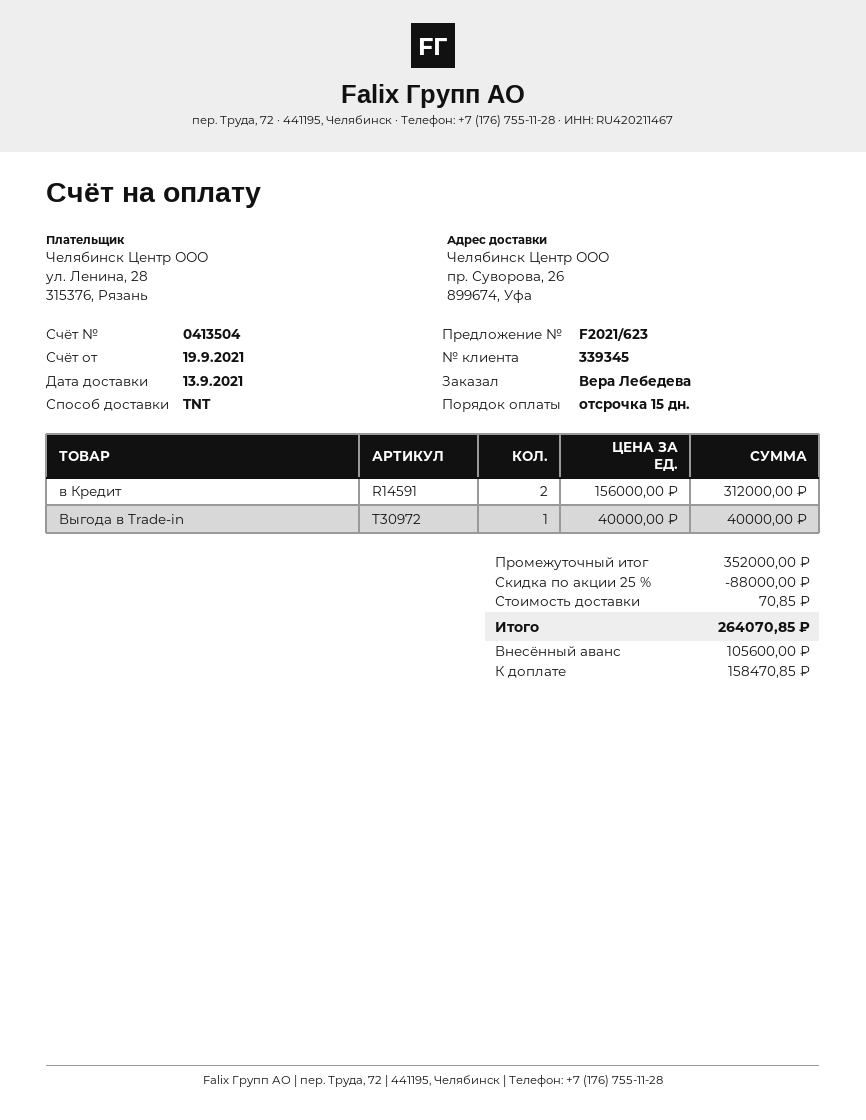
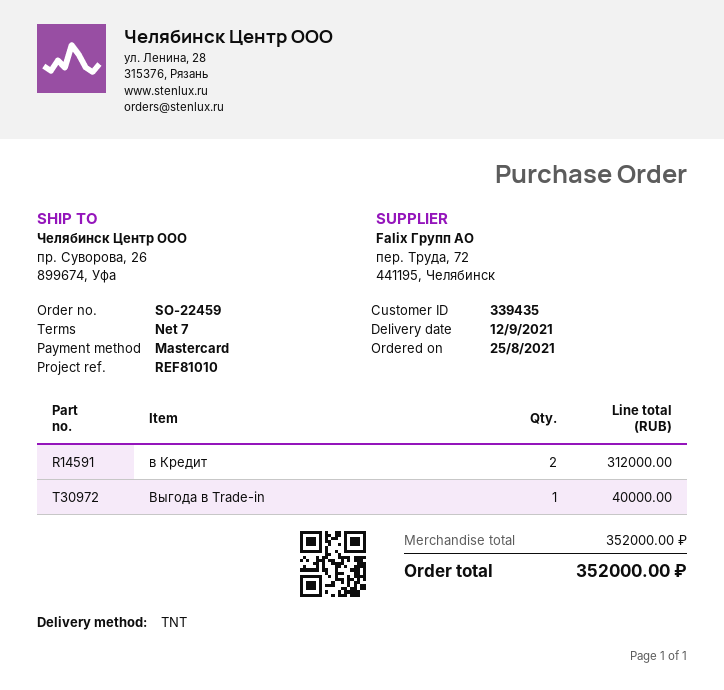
delivery date: 2021-09-13 -> 2021-09-12
payment terms: 15 days -> 7 days
customer number: 339345 -> 339435
discount: 25% = 88000.00 -> none
shipping: 70.85 -> none
total: 264070.85 -> 352000.00

